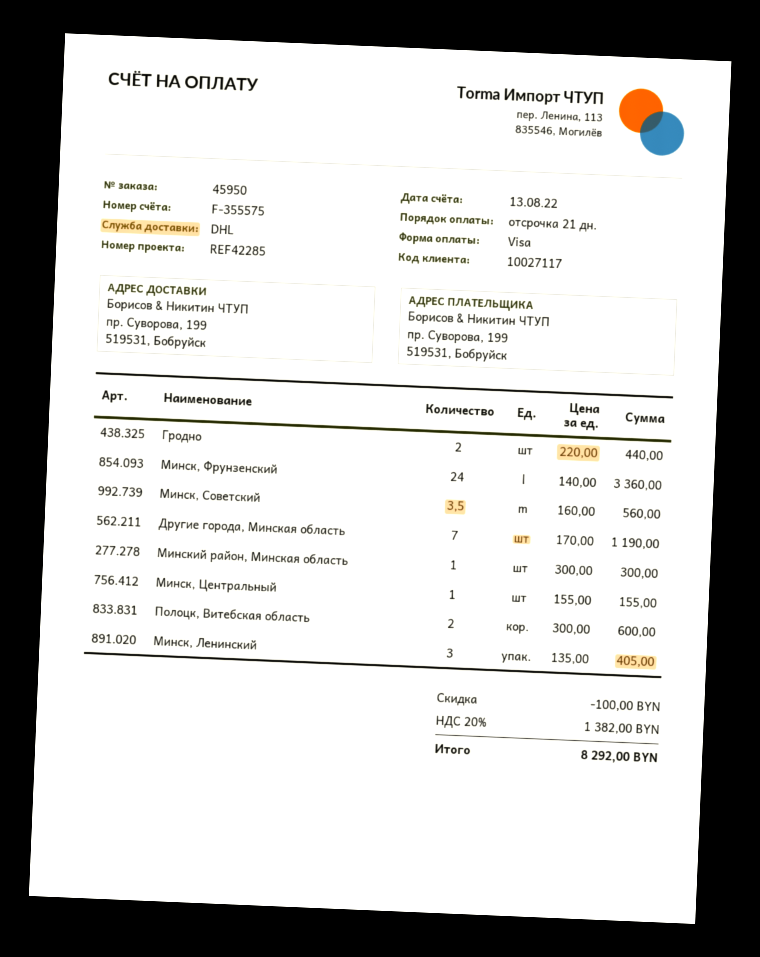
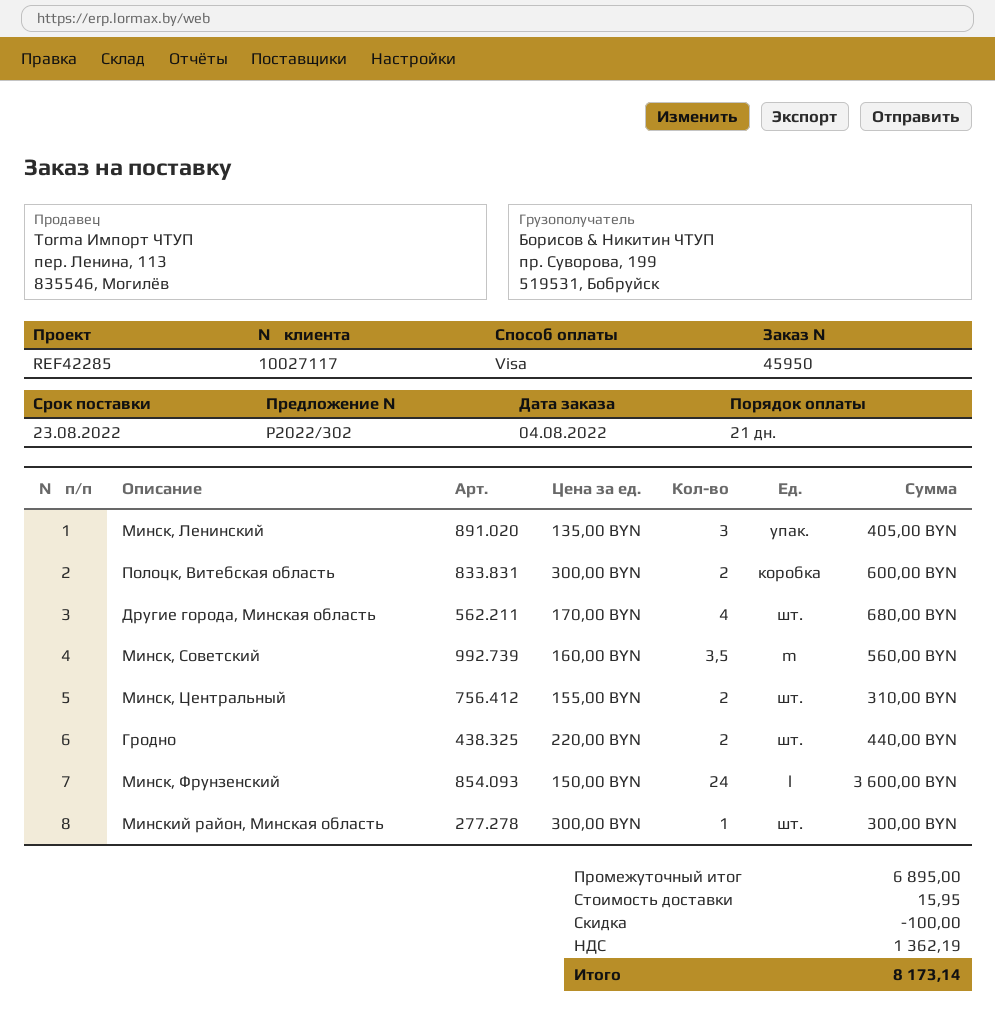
Минск, Фрунзенский: 24 x 140.00 = 3360.00 -> 24 x 150.00 = 3600.00
Другие города, Минская область: 7 x 170.00 = 1190.00 -> 4 x 170.00 = 680.00
Минск, Центральный: 1 x 155.00 = 155.00 -> 2 x 155.00 = 310.00
shipping: none -> 15.95
tax: 1382.00 -> 1362.19
total: 8292.00 -> 8173.14

